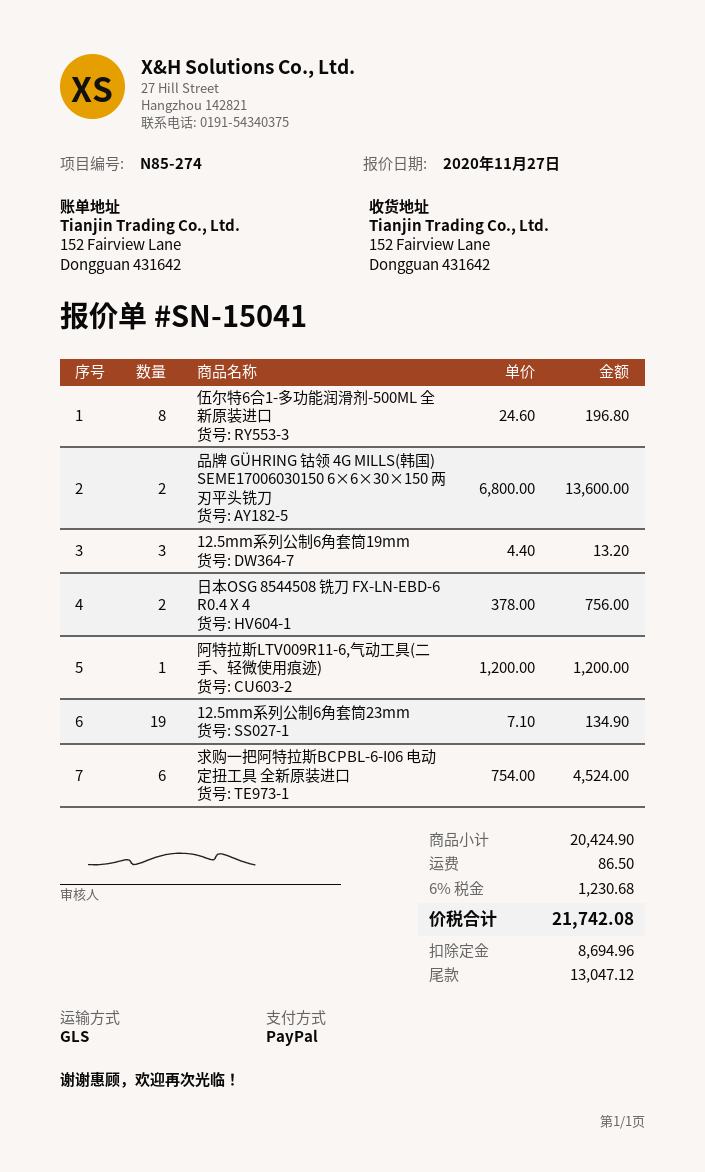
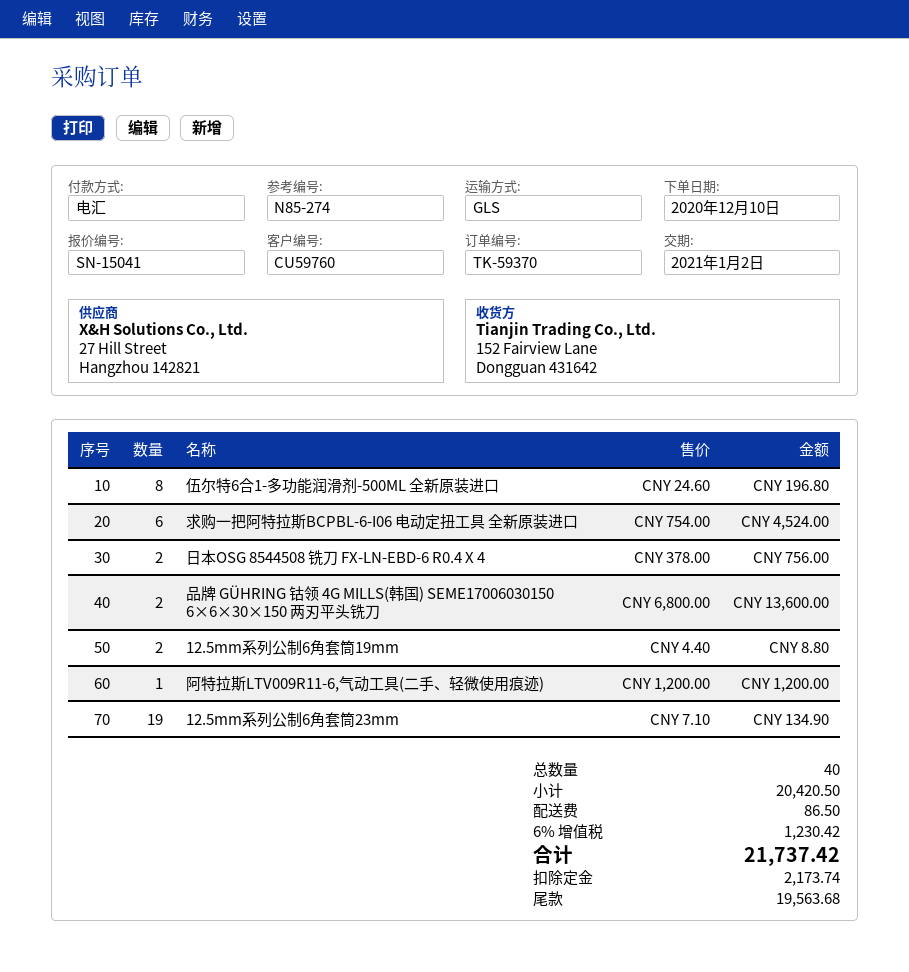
payment method: PayPal -> bank transfer
12.5mm系列公制6角套筒19mm: 3 x 4.40 = 13.20 -> 2 x 4.40 = 8.80
subtotal: 20424.90 -> 20420.50
tax: 6% = 1230.68 -> 6% = 1230.42
total: 21742.08 -> 21737.42
deposit: 8694.96 -> 2173.74
balance: 13047.12 -> 19563.68

